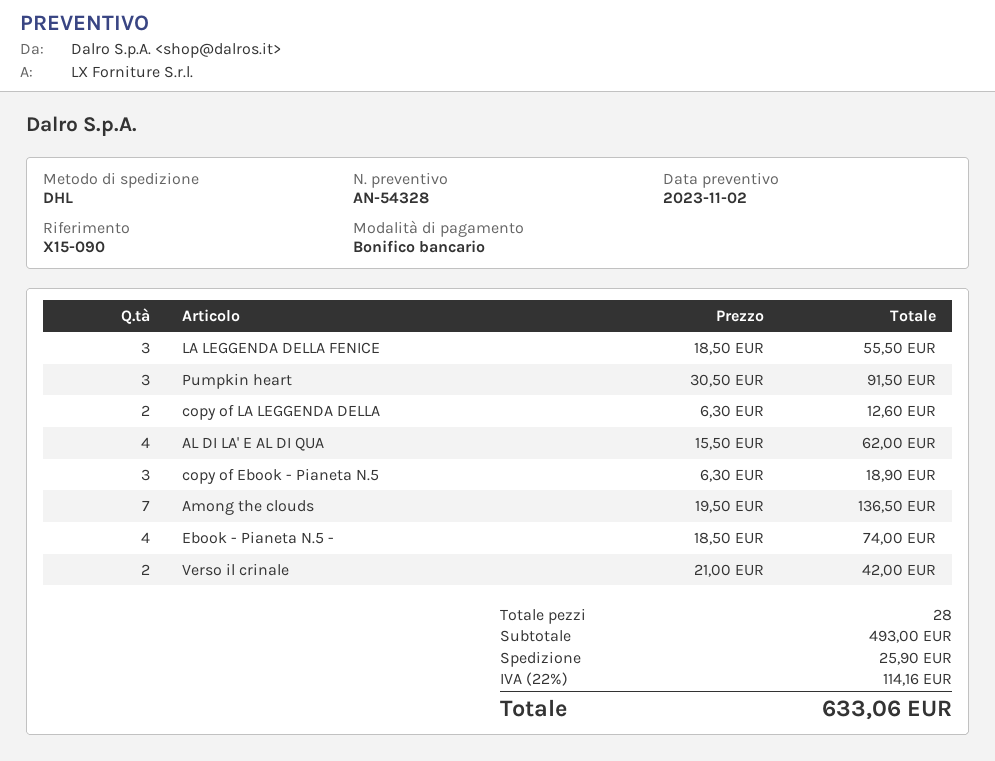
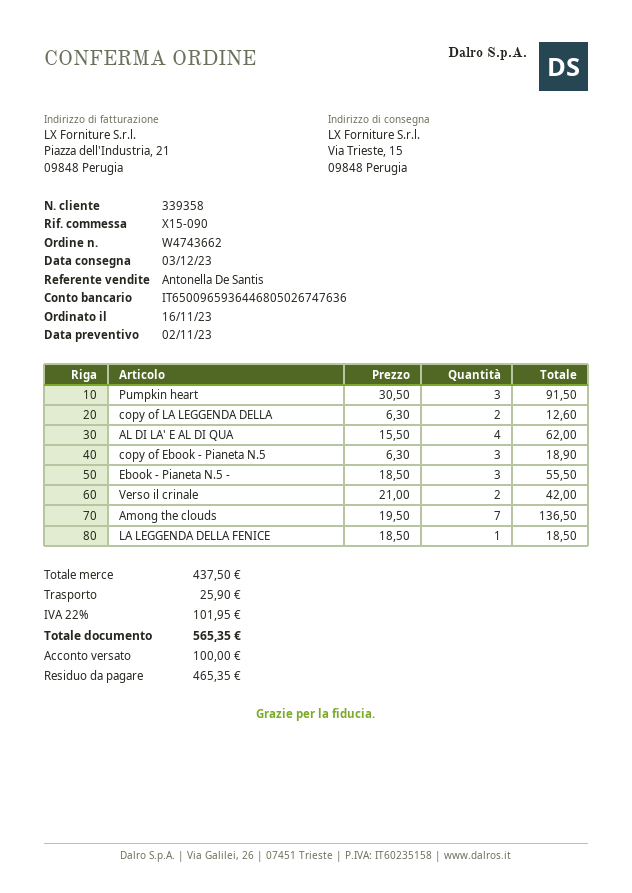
LA LEGGENDA DELLA FENICE: 3 x 18.50 = 55.50 -> 1 x 18.50 = 18.50
Ebook - Pianeta N.5 -: 4 x 18.50 = 74.00 -> 3 x 18.50 = 55.50
subtotal: 493.00 -> 437.50
tax: 22% = 114.16 -> 22% = 101.95
total: 633.06 -> 565.35

